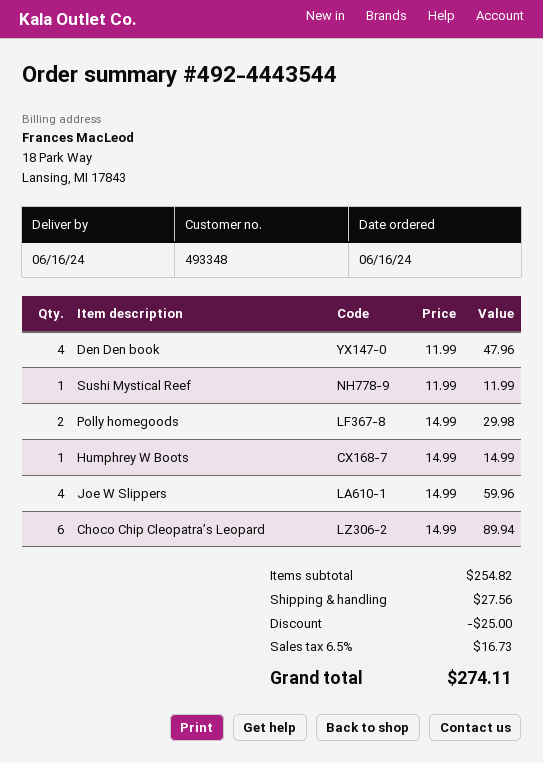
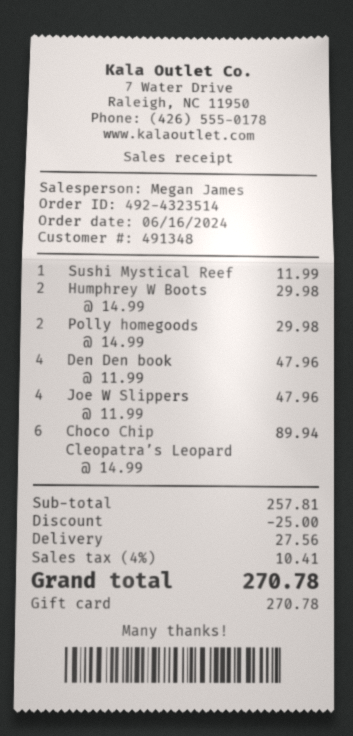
order number: 492-4443544 -> 492-4323514
customer number: 493348 -> 491348
Humphrey W Boots: 1 x 14.99 = 14.99 -> 2 x 14.99 = 29.98
Joe W Slippers: 4 x 14.99 = 59.96 -> 4 x 11.99 = 47.96
subtotal: 254.82 -> 257.81
tax: 6.5% = 16.73 -> 4% = 10.41
total: 274.11 -> 270.78

